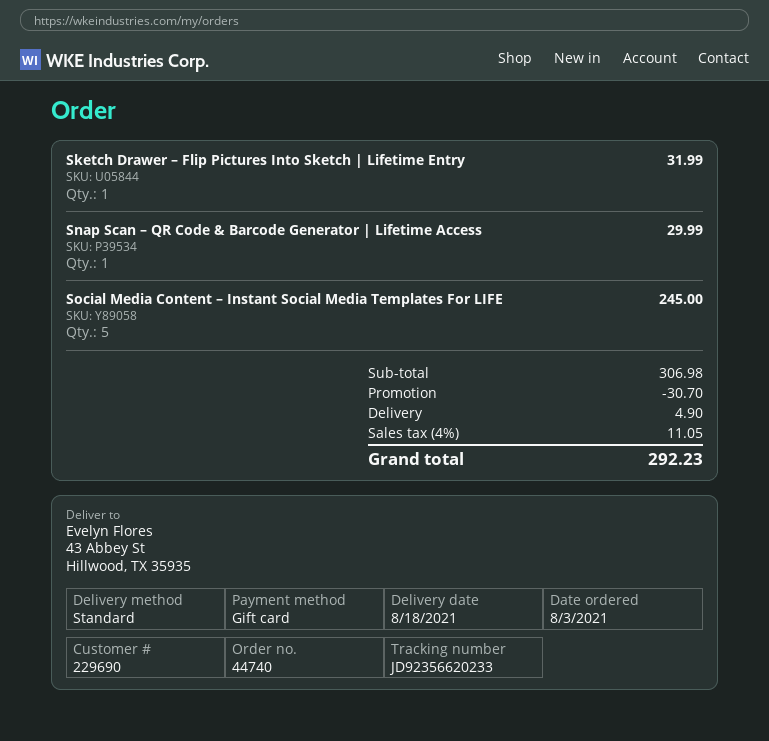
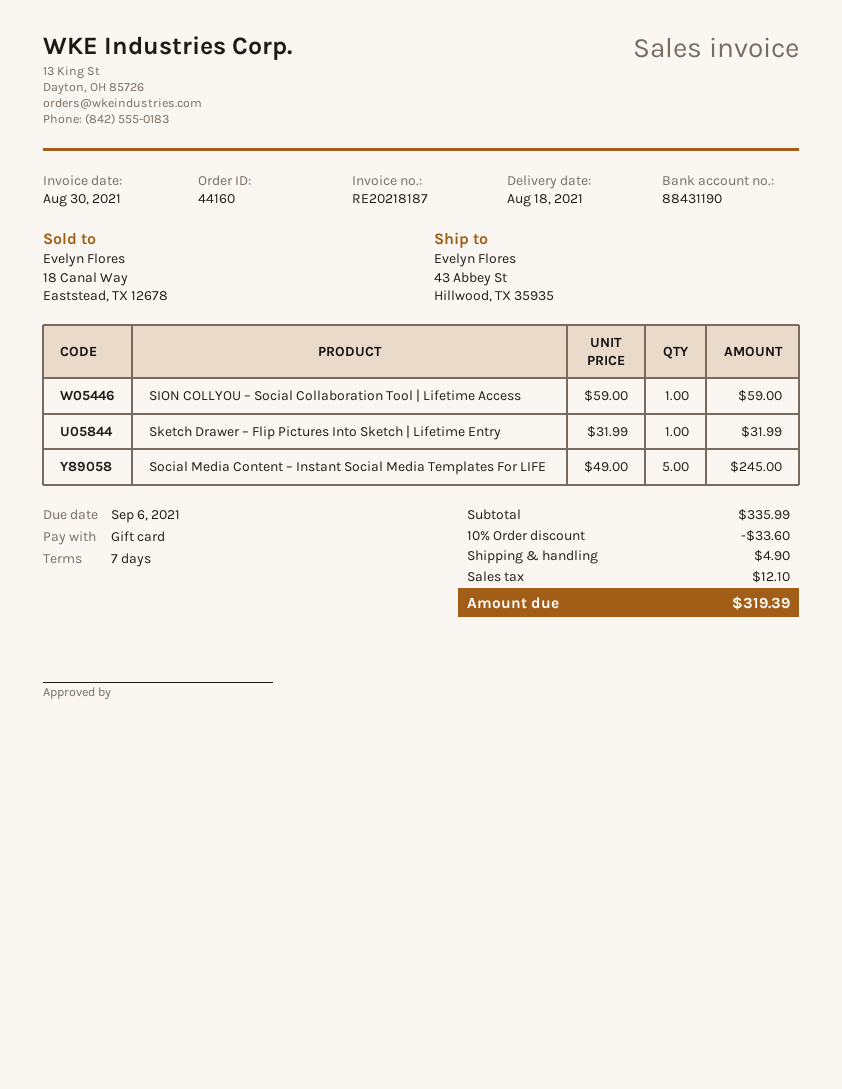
order number: 44740 -> 44160
Snap Scan – QR Code & Barcode Generator | Lifetime Access: 1 for 29.99 -> none
SION COLLYOU – Social Collaboration Tool | Lifetime Access: none -> 1 for 59.00
subtotal: 306.98 -> 335.99
discount: 30.70 -> 33.60
tax: 11.05 -> 12.10
total: 292.23 -> 319.39

